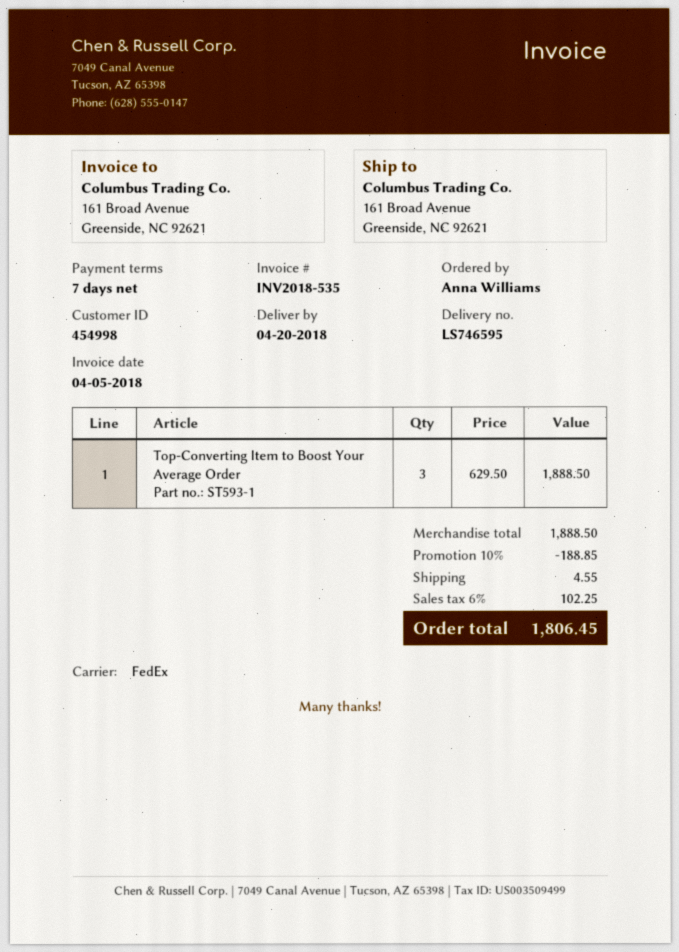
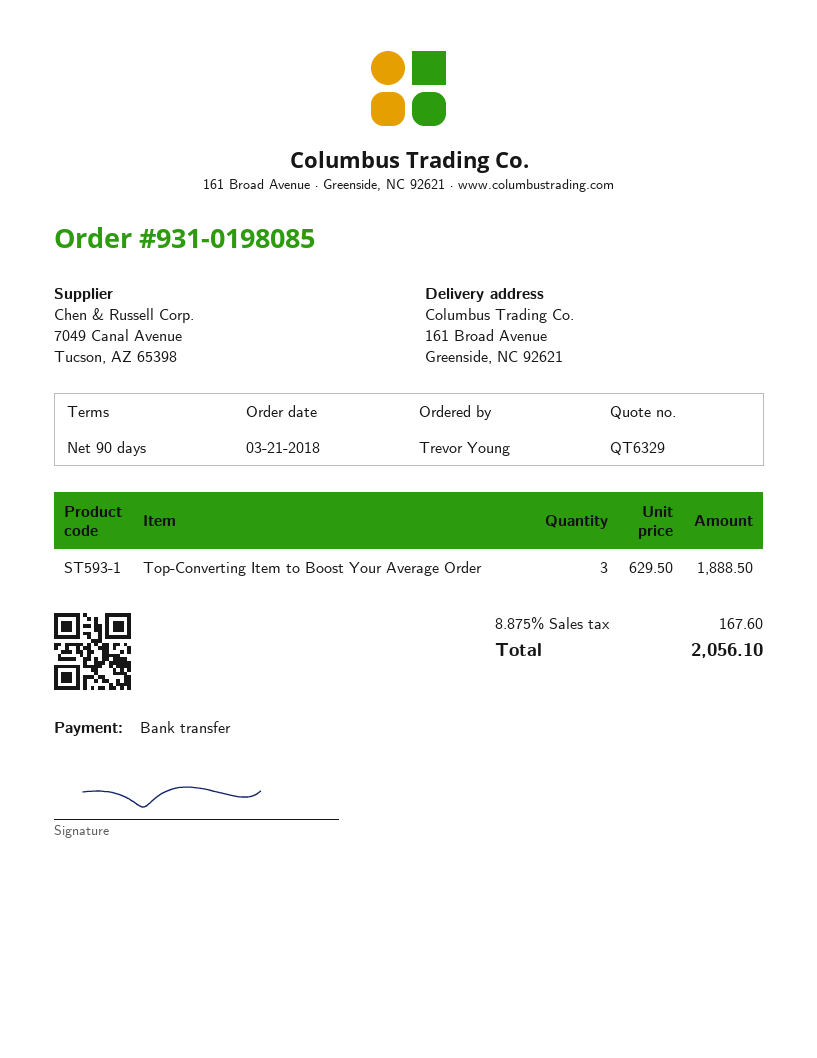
payment terms: 7 days -> 90 days
ordered by: Anna Williams -> Trevor Young
discount: 10% = 188.85 -> none
shipping: 4.55 -> none
tax: 6% = 102.25 -> 8.875% = 167.60
total: 1806.45 -> 2056.10

